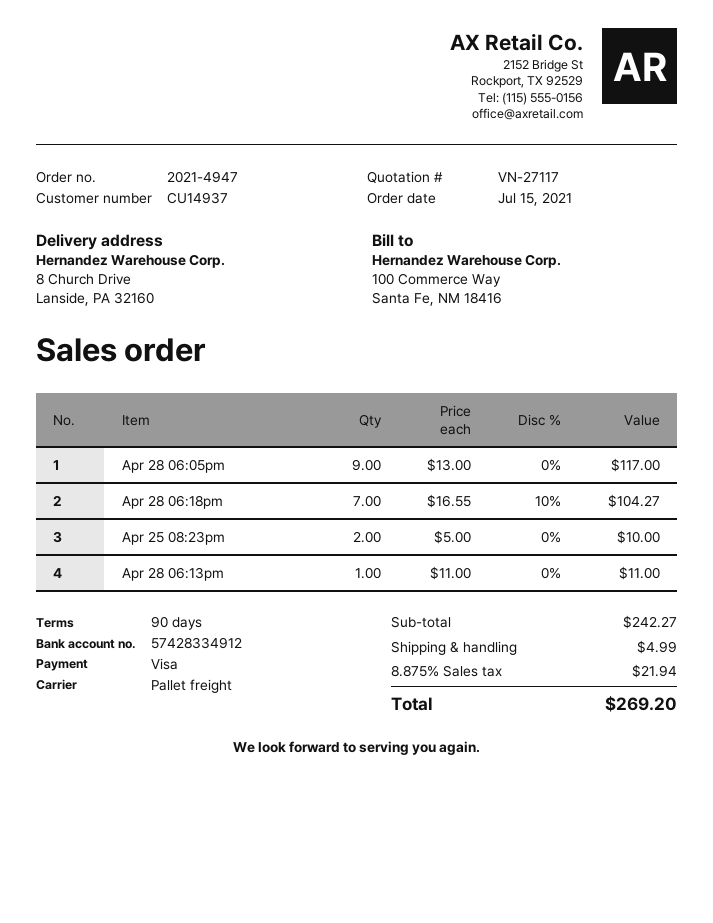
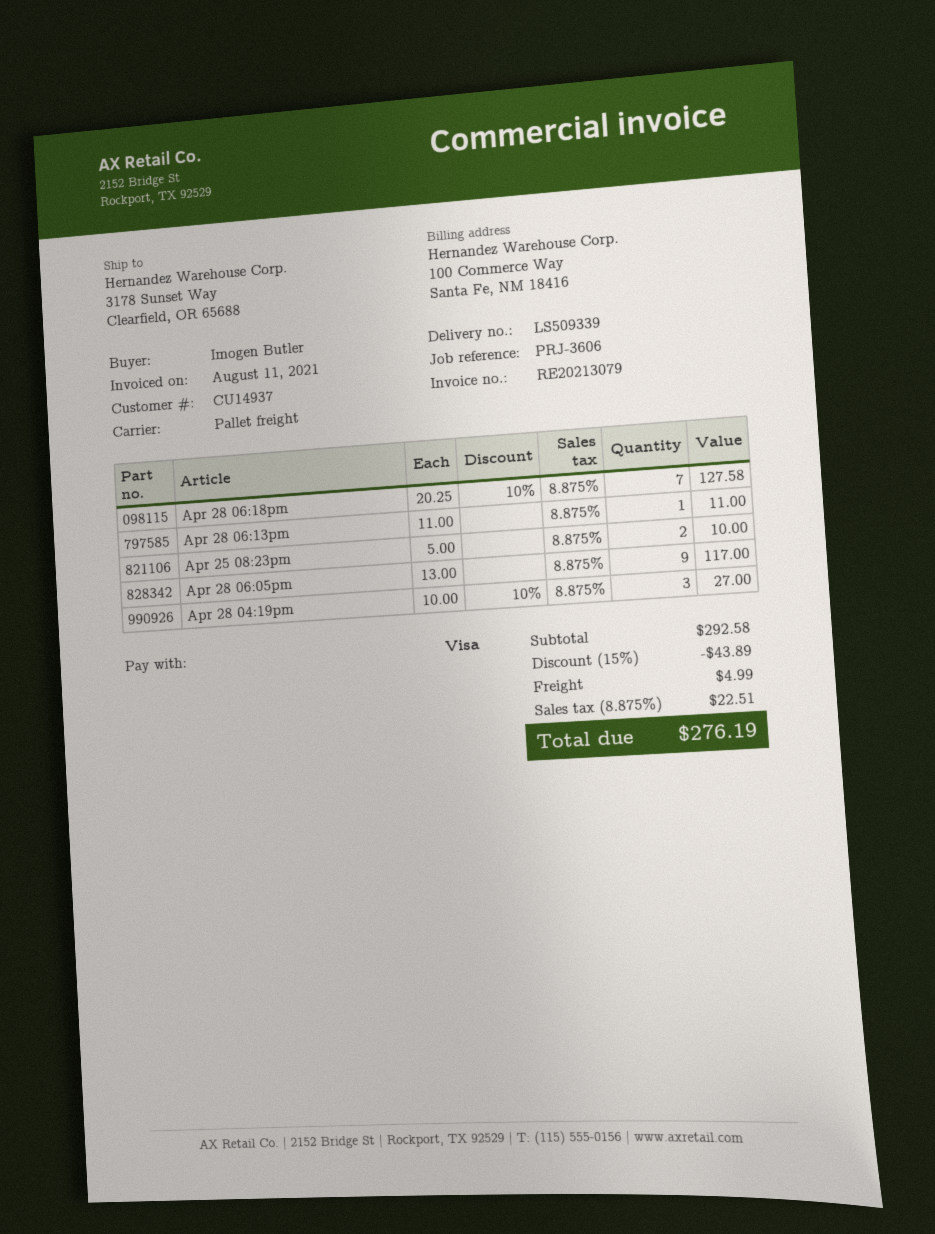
ship to: 8 Church Drive, Lanside, PA 32160 -> 3178 Sunset Way, Clearfield, OR 65688
Apr 28 06:18pm: 7 x 16.55 - 10% = 104.27 -> 7 x 20.25 - 10% = 127.58
Apr 28 04:19pm: none -> 3 x 10.00 - 10% = 27.00
subtotal: 242.27 -> 292.58
discount: none -> 15% = 43.89
tax: 8.875% = 21.94 -> 8.875% = 22.51
total: 269.20 -> 276.19

